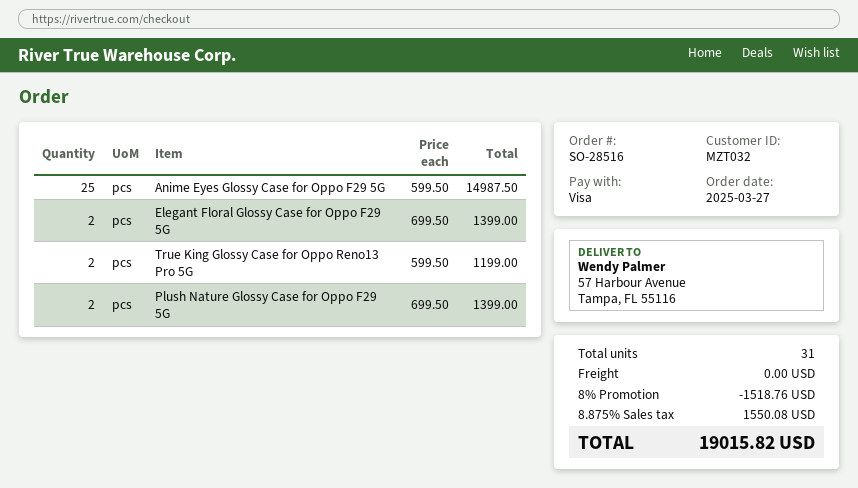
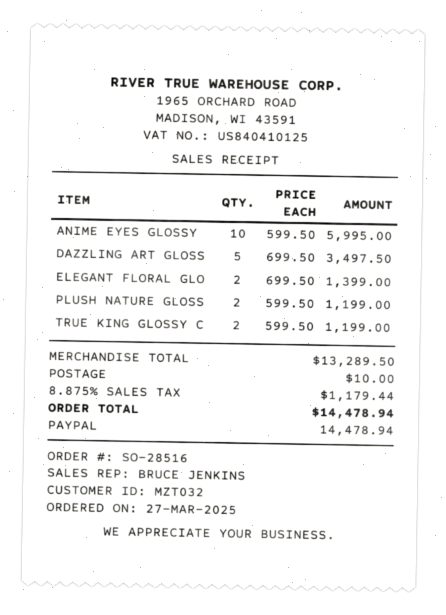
payment method: Visa -> PayPal
Anime Eyes Glossy Case for Oppo F29 5G: 25 x 599.50 = 14987.50 -> 10 x 599.50 = 5995.00
Plush Nature Glossy Case for Oppo F29 5G: 2 x 699.50 = 1399.00 -> 2 x 599.50 = 1199.00
DAZZLING ART GLOSS: none -> 5 x 699.50 = 3497.50
discount: 8% = 1518.76 -> none
shipping: 0.00 -> 10.00
tax: 8.875% = 1550.08 -> 8.875% = 1179.44
total: 19015.82 -> 14478.94

